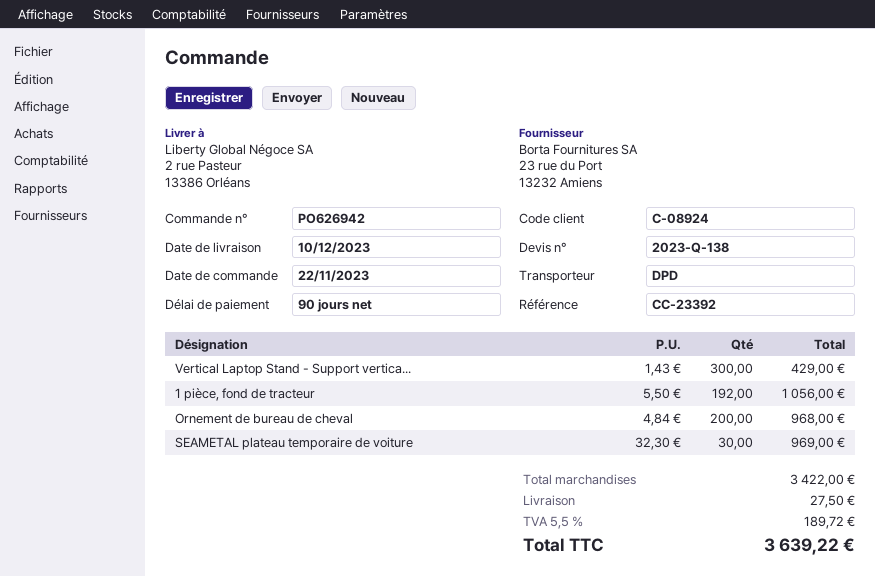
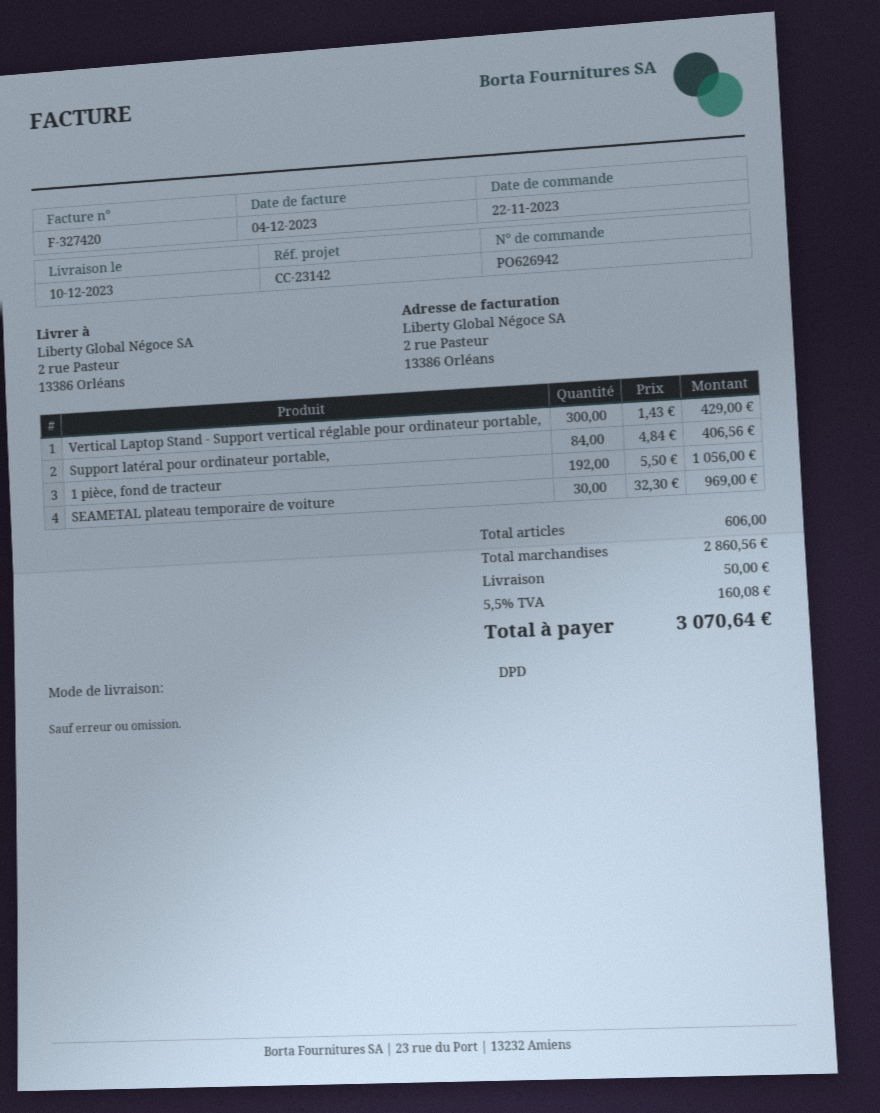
reference: CC-23392 -> CC-23142
Ornement de bureau de cheval: 200 x 4.84 = 968.00 -> none
Support latéral pour ordinateur portable,: none -> 84 x 4.84 = 406.56
subtotal: 3422.00 -> 2860.56
shipping: 27.50 -> 50.00
tax: 5.5% = 189.72 -> 5.5% = 160.08
total: 3639.22 -> 3070.64

